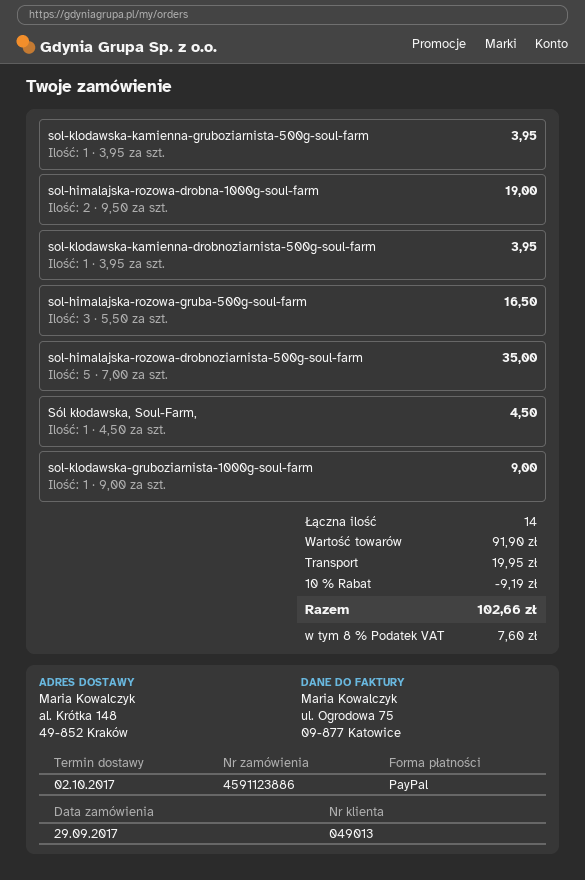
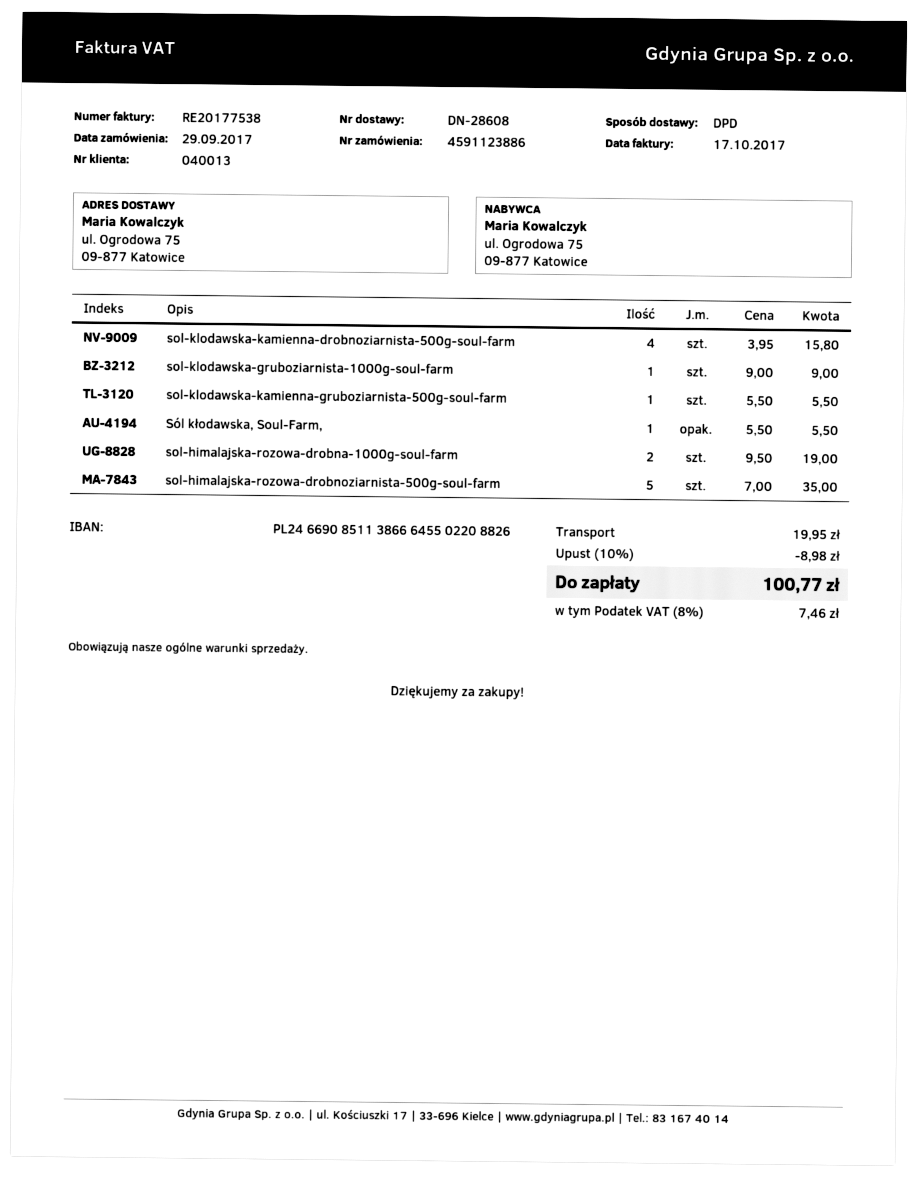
customer number: 049013 -> 040013
ship to: al. Krótka 148, 49-852 Kraków -> ul. Ogrodowa 75, 09-877 Katowice
sol-klodawska-kamienna-gruboziarnista-500g-soul-farm: 1 x 3.95 = 3.95 -> 1 x 5.50 = 5.50
sol-klodawska-kamienna-drobnoziarnista-500g-soul-farm: 1 x 3.95 = 3.95 -> 4 x 3.95 = 15.80
sol-himalajska-rozowa-gruba-500g-soul-farm: 3 x 5.50 = 16.50 -> none
Sól kłodawska, Soul-Farm,: 1 x 4.50 = 4.50 -> 1 x 5.50 = 5.50
discount: 10% = 9.19 -> 10% = 8.98
tax: 8% = 7.60 -> 8% = 7.46
total: 102.66 -> 100.77

